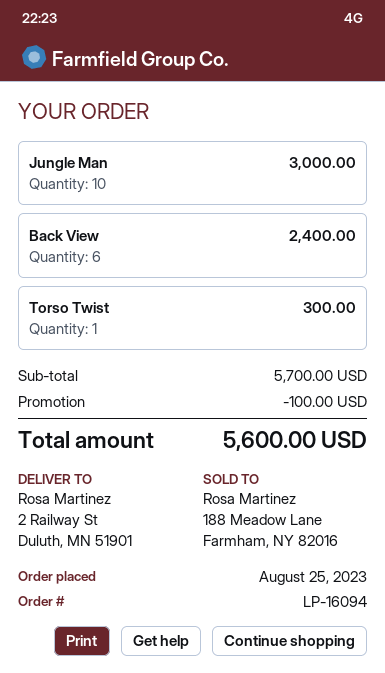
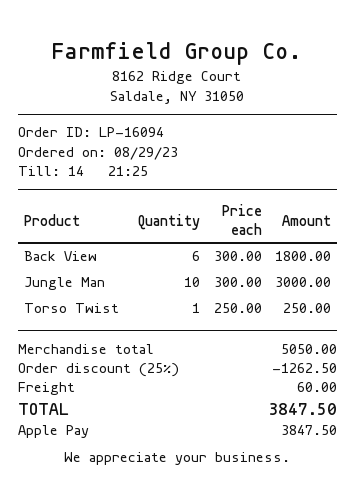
order date: 2023-08-25 -> 2023-08-29
Back View: 6 for 2400.00 -> 6 for 1800.00
Torso Twist: 1 for 300.00 -> 1 for 250.00
subtotal: 5700.00 -> 5050.00
discount: 100.00 -> 1262.50
shipping: none -> 60.00
total: 5600.00 -> 3847.50

